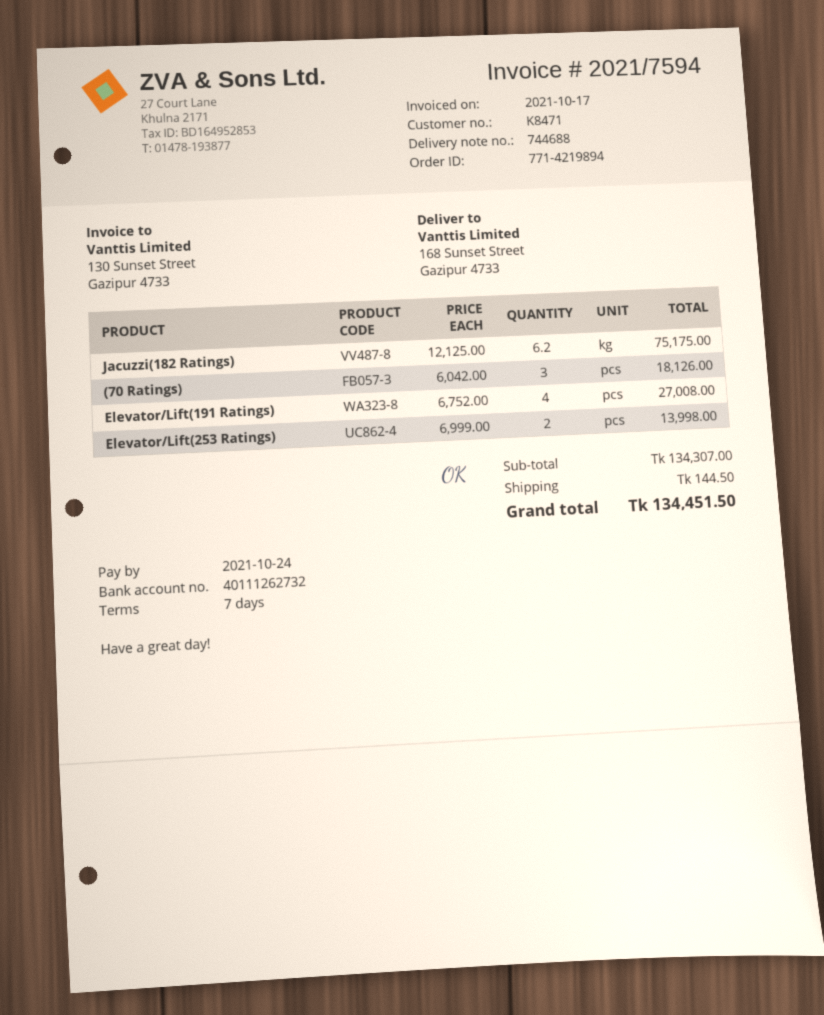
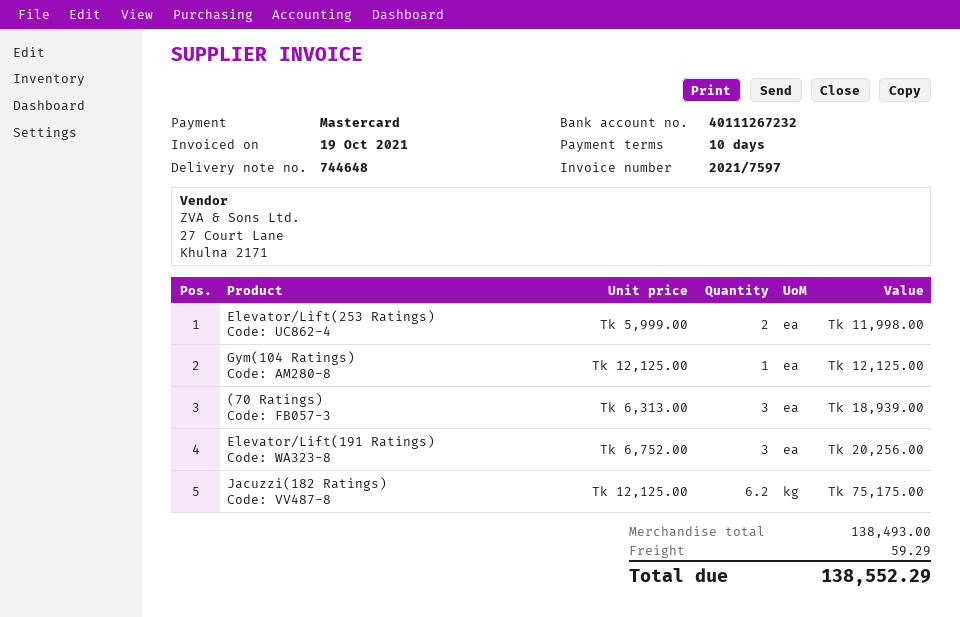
delivery note number: 744688 -> 744648
invoice number: 2021/7594 -> 2021/7597
invoice date: 2021-10-17 -> 2021-10-19
payment terms: 7 days -> 10 days
bank account: 40111262732 -> 40111267232
(70 Ratings): 3 x 6042.00 = 18126.00 -> 3 x 6313.00 = 18939.00
Elevator/Lift(191 Ratings): 4 x 6752.00 = 27008.00 -> 3 x 6752.00 = 20256.00
Elevator/Lift(253 Ratings): 2 x 6999.00 = 13998.00 -> 2 x 5999.00 = 11998.00
Gym(104 Ratings): none -> 1 x 12125.00 = 12125.00
subtotal: 134307.00 -> 138493.00
shipping: 144.50 -> 59.29
total: 134451.50 -> 138552.29

